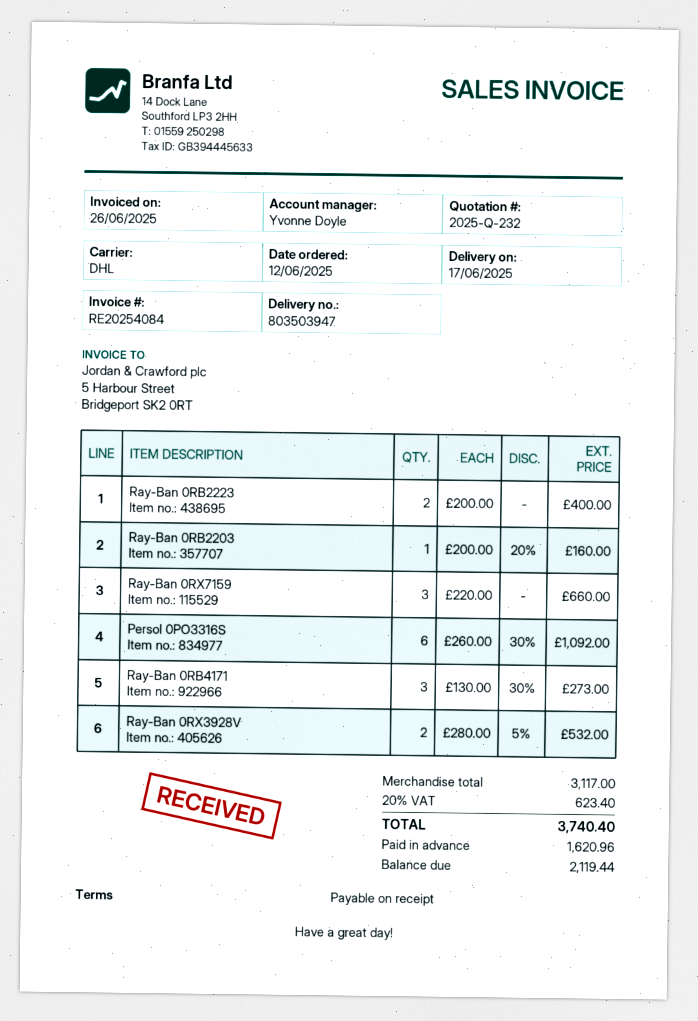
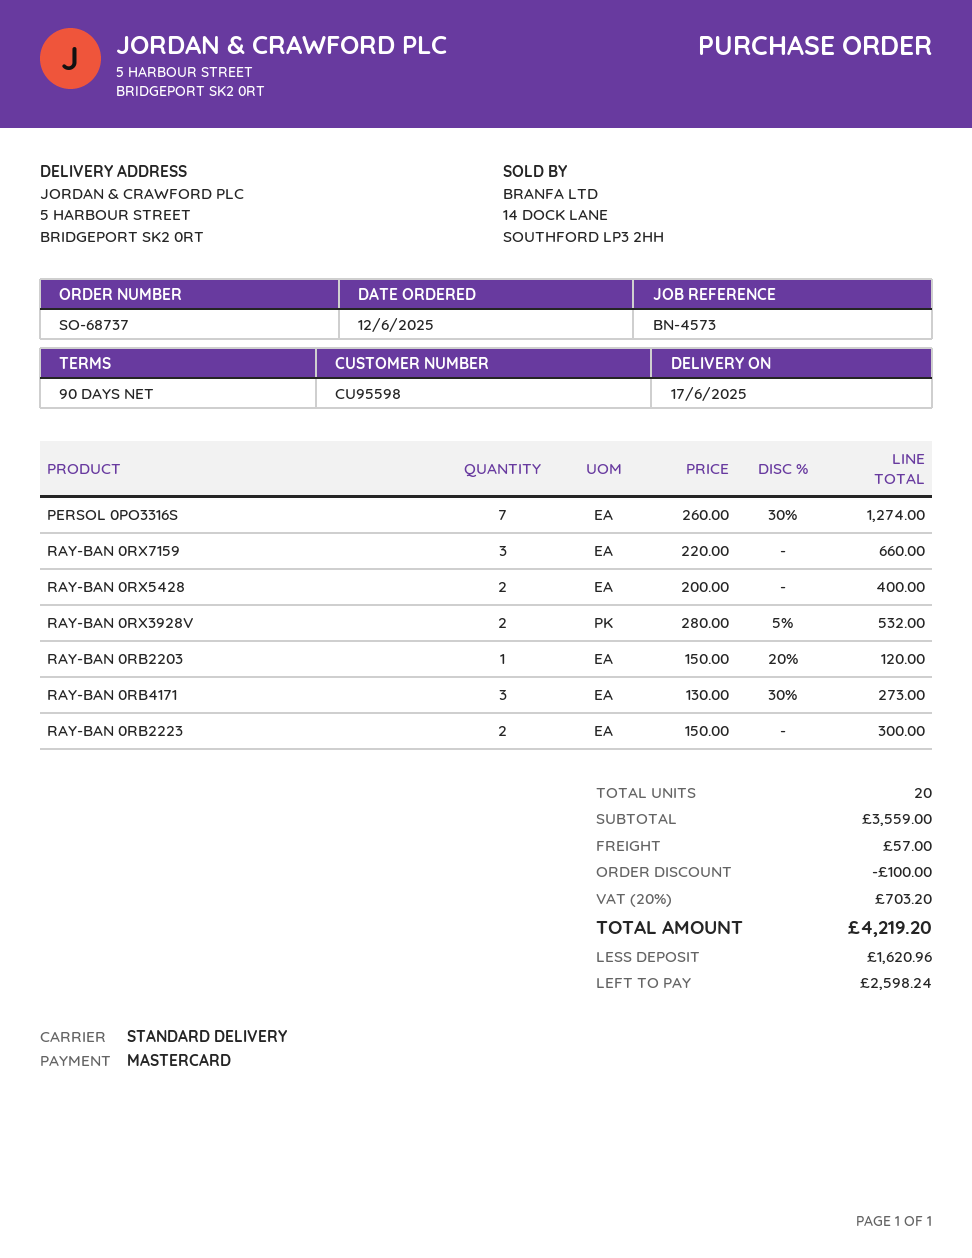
payment terms: on receipt -> 90 days
shipping method: DHL -> standard
Ray-Ban 0RB2223: 2 x 200.00 = 400.00 -> 2 x 150.00 = 300.00
Ray-Ban 0RB2203: 1 x 200.00 - 20% = 160.00 -> 1 x 150.00 - 20% = 120.00
Persol 0PO3316S: 6 x 260.00 - 30% = 1092.00 -> 7 x 260.00 - 30% = 1274.00
RAY-BAN 0RX5428: none -> 2 x 200.00 = 400.00
subtotal: 3117.00 -> 3559.00
discount: none -> 100.00
shipping: none -> 57.00
tax: 20% = 623.40 -> 20% = 703.20
total: 3740.40 -> 4219.20
balance: 2119.44 -> 2598.24

